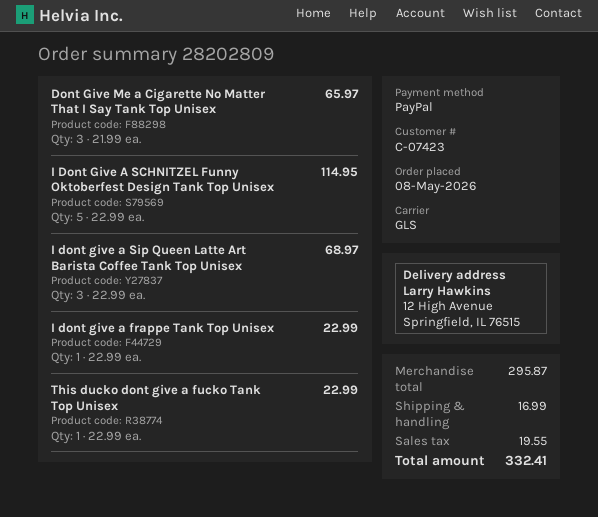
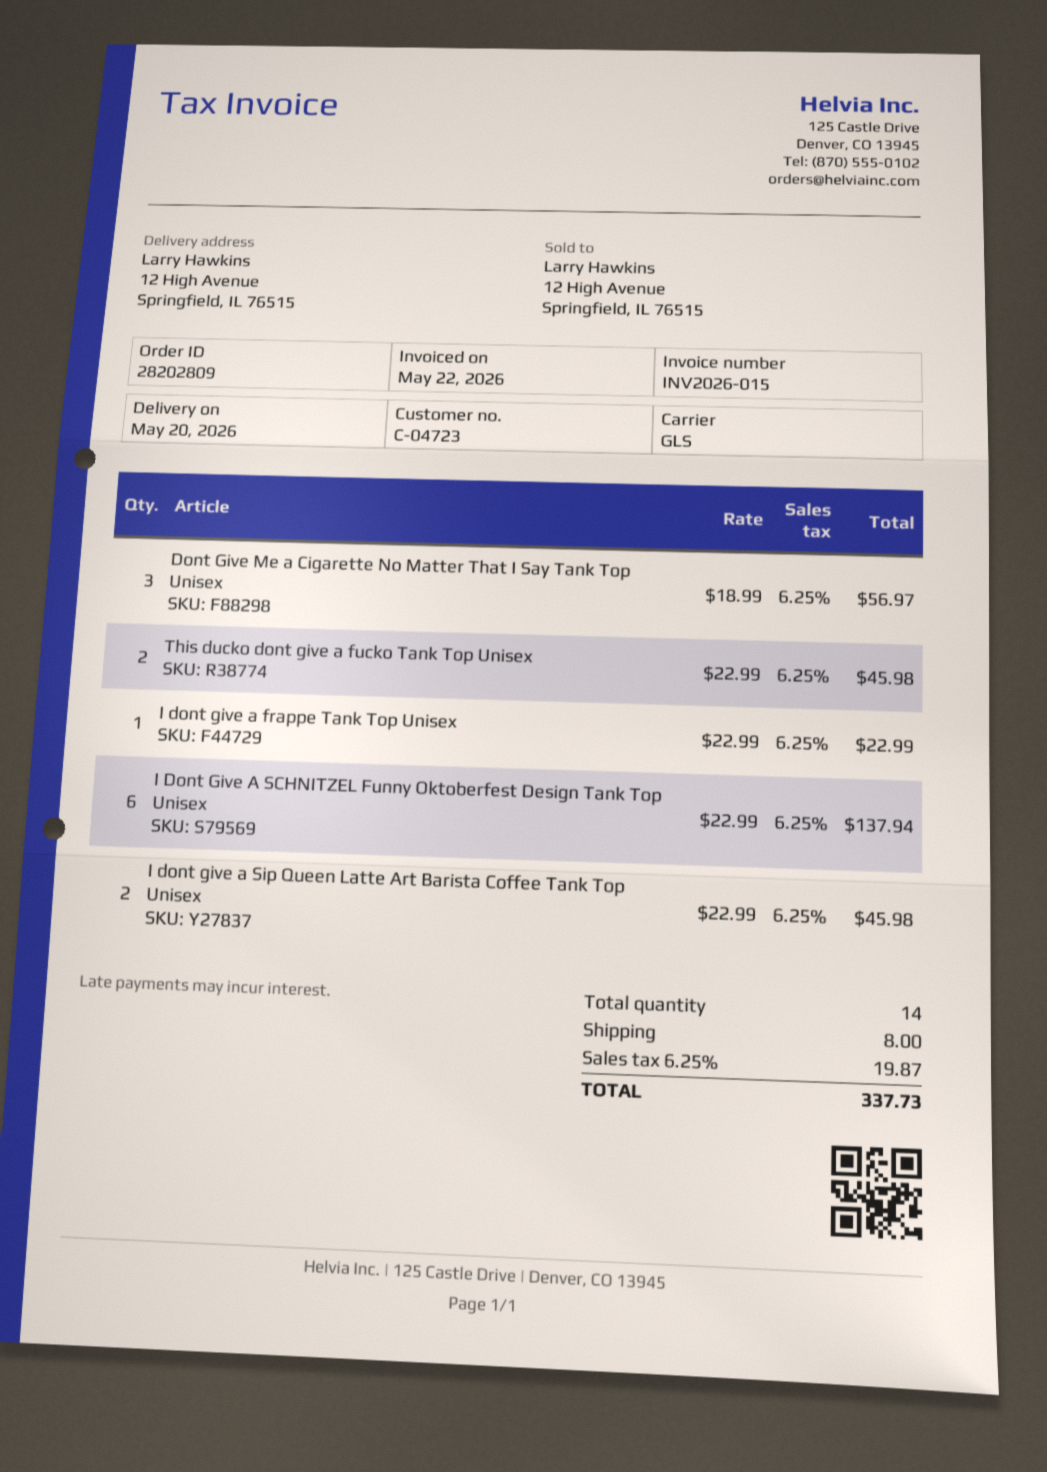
customer number: C-07423 -> C-04723
Dont Give Me a Cigarette No Matter That I Say Tank Top Unisex: 3 x 21.99 = 65.97 -> 3 x 18.99 = 56.97
I Dont Give A SCHNITZEL Funny Oktoberfest Design Tank Top Unisex: 5 x 22.99 = 114.95 -> 6 x 22.99 = 137.94
I dont give a Sip Queen Latte Art Barista Coffee Tank Top Unisex: 3 x 22.99 = 68.97 -> 2 x 22.99 = 45.98
This ducko dont give a fucko Tank Top Unisex: 1 x 22.99 = 22.99 -> 2 x 22.99 = 45.98
shipping: 16.99 -> 8.00
tax: 19.55 -> 19.87
total: 332.41 -> 337.73

